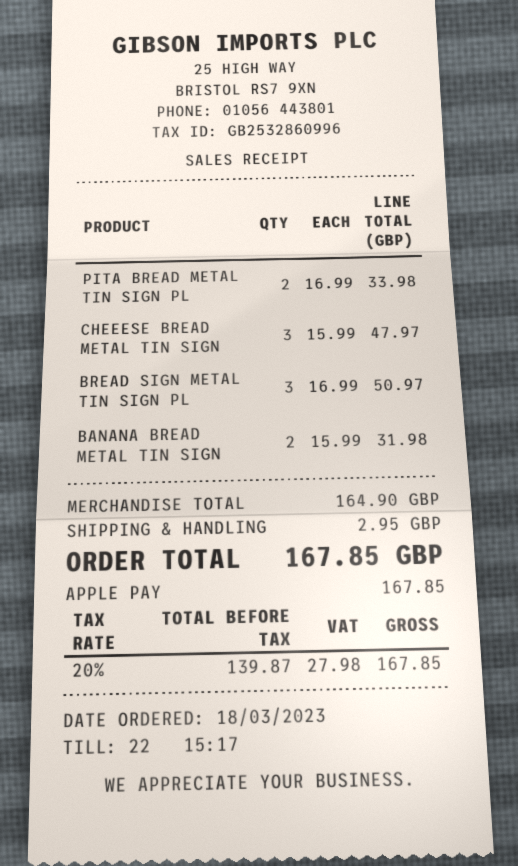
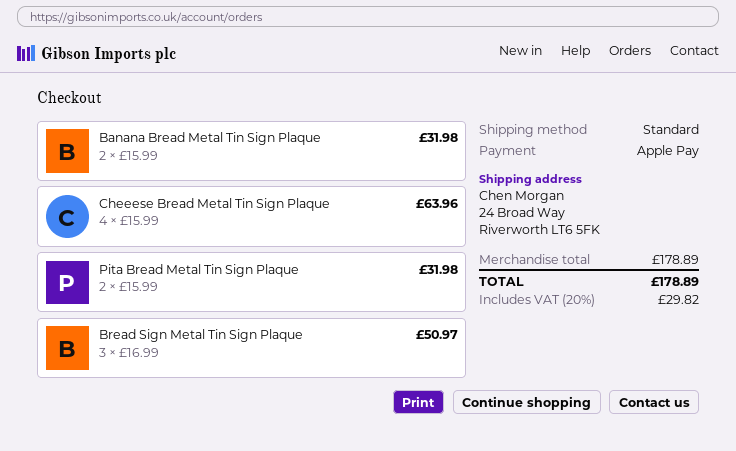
PITA BREAD METAL TIN SIGN PL: 2 x 16.99 = 33.98 -> 2 x 15.99 = 31.98
CHEEESE BREAD METAL TIN SIGN: 3 x 15.99 = 47.97 -> 4 x 15.99 = 63.96
subtotal: 164.90 -> 178.89
shipping: 2.95 -> none
tax: 20% = 27.98 -> 20% = 29.82
total: 167.85 -> 178.89

